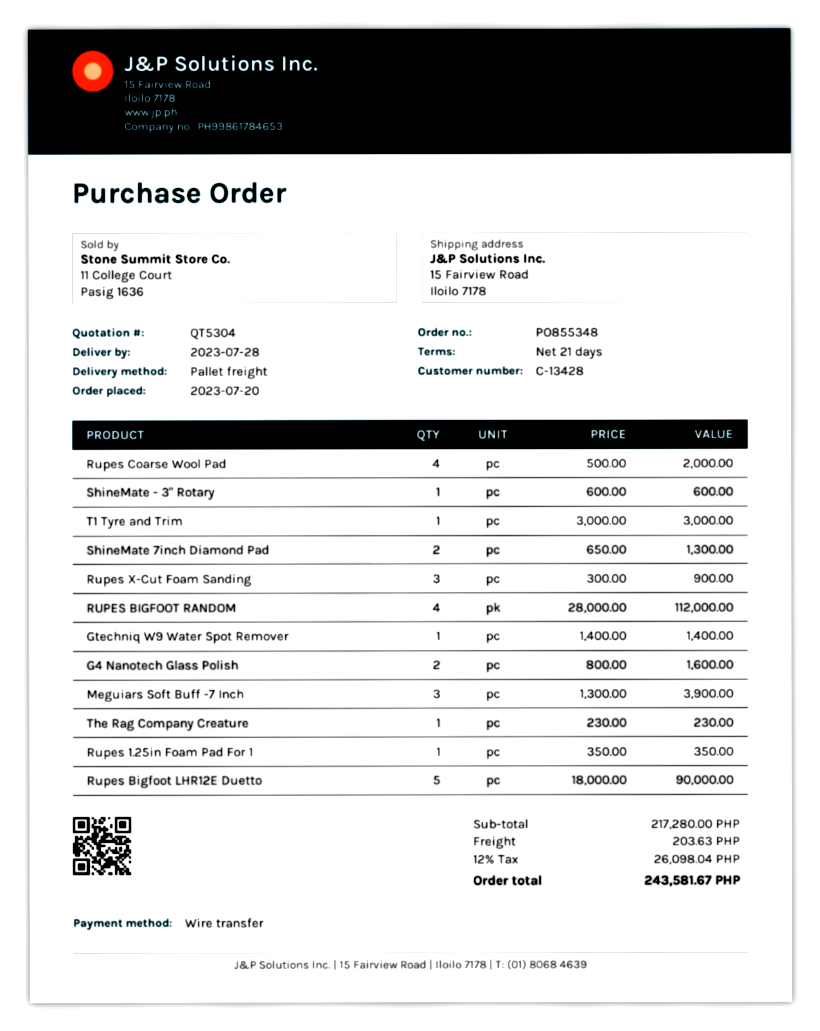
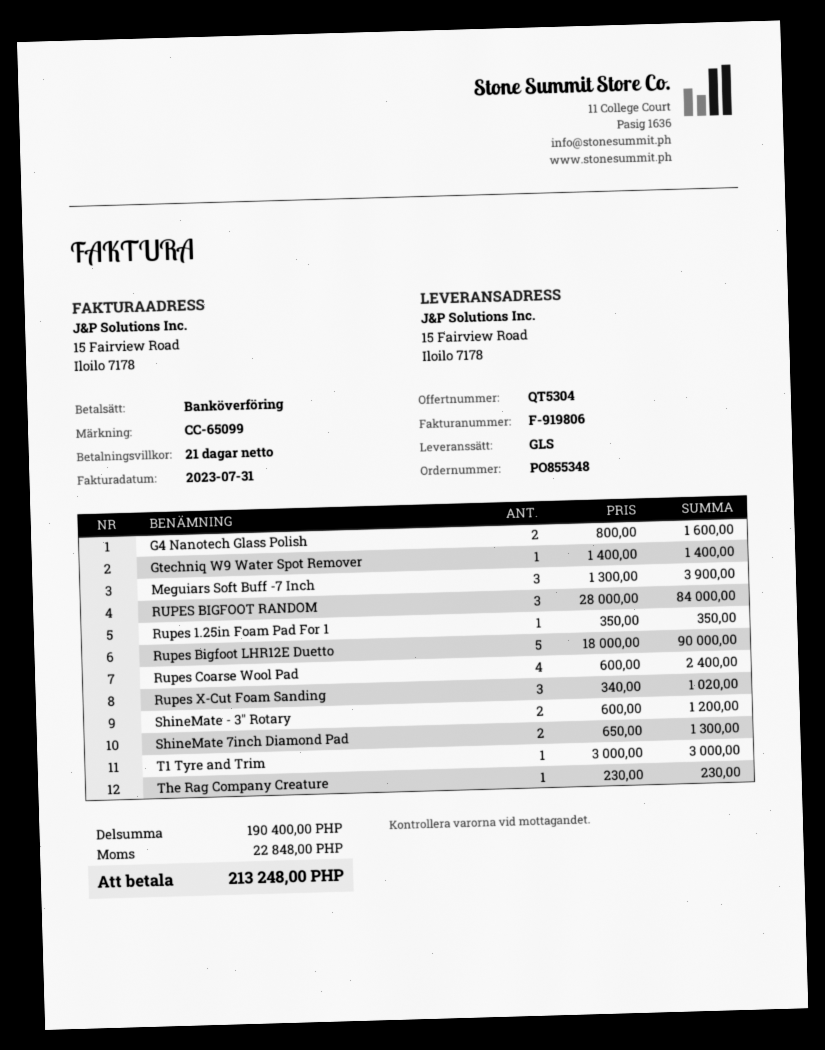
shipping method: pallet freight -> GLS
Rupes Coarse Wool Pad: 4 x 500.00 = 2000.00 -> 4 x 600.00 = 2400.00
ShineMate - 3" Rotary: 1 x 600.00 = 600.00 -> 2 x 600.00 = 1200.00
Rupes X-Cut Foam Sanding: 3 x 300.00 = 900.00 -> 3 x 340.00 = 1020.00
RUPES BIGFOOT RANDOM: 4 x 28000.00 = 112000.00 -> 3 x 28000.00 = 84000.00
subtotal: 217280.00 -> 190400.00
shipping: 203.63 -> none
tax: 26098.04 -> 22848.00
total: 243581.67 -> 213248.00

